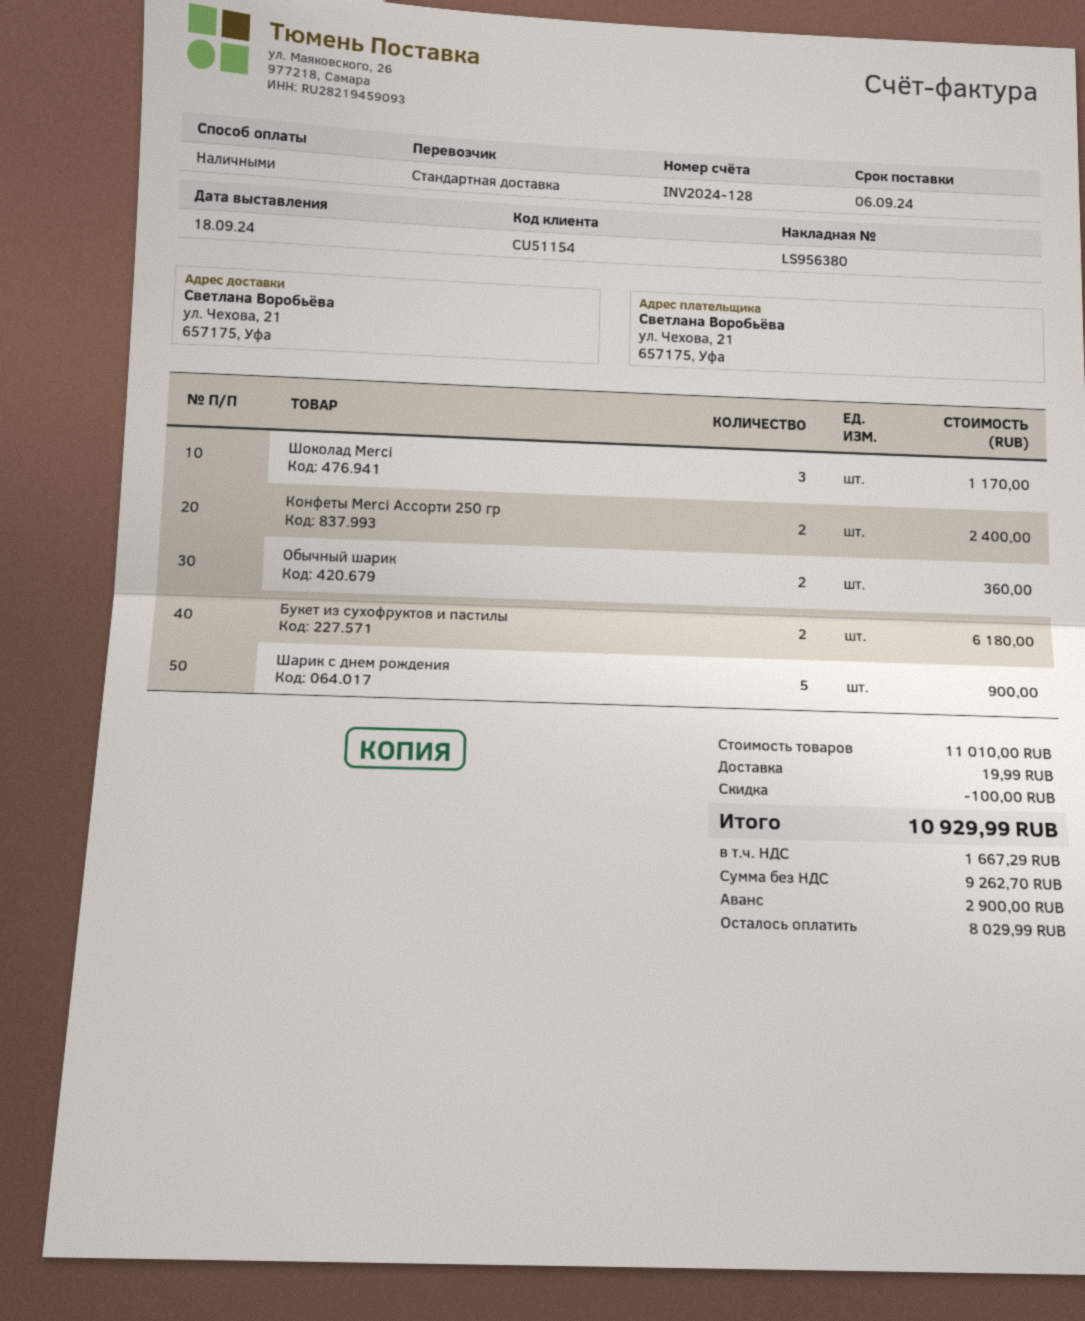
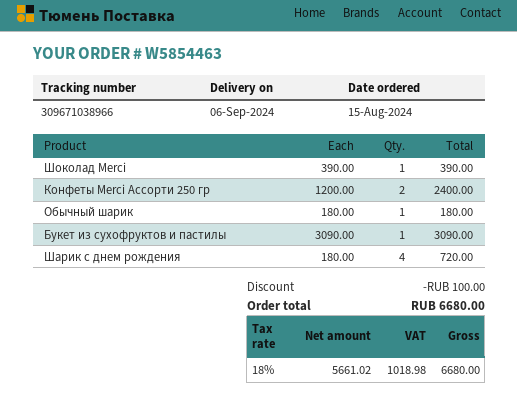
Шоколад Merci: 3 for 1170.00 -> 1 for 390.00
Обычный шарик: 2 for 360.00 -> 1 for 180.00
Букет из сухофруктов и пастилы: 2 for 6180.00 -> 1 for 3090.00
Шарик с днем рождения: 5 for 900.00 -> 4 for 720.00
shipping: 19.99 -> none
net: 9262.70 -> 5661.02
tax: 1667.29 -> 1018.98
total: 10929.99 -> 6680.00

